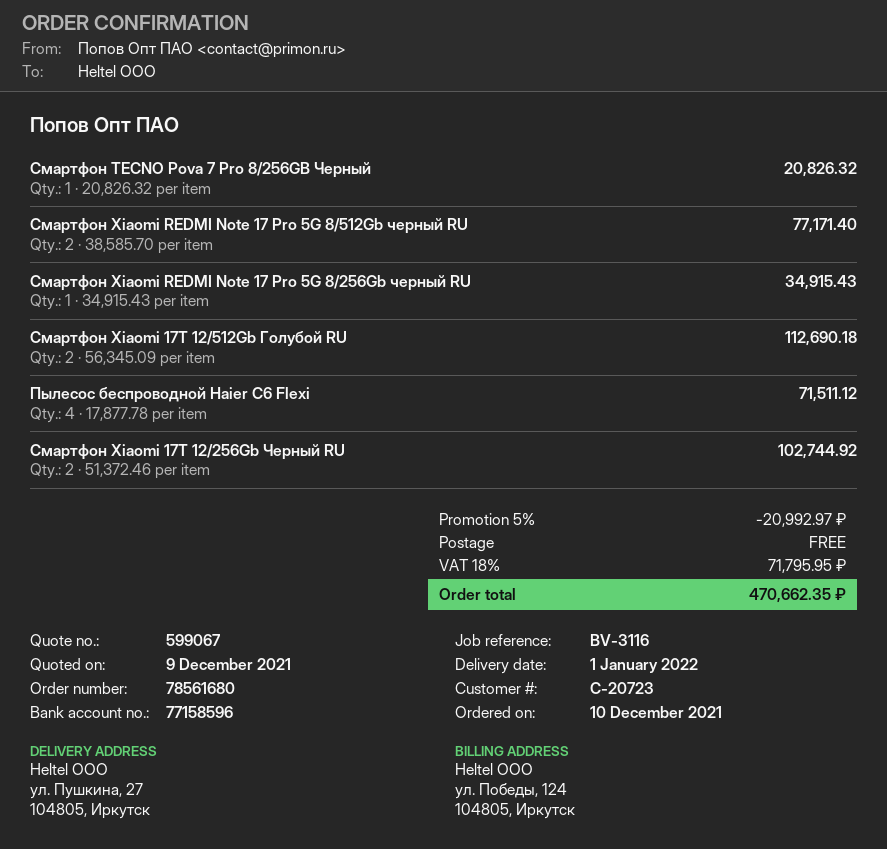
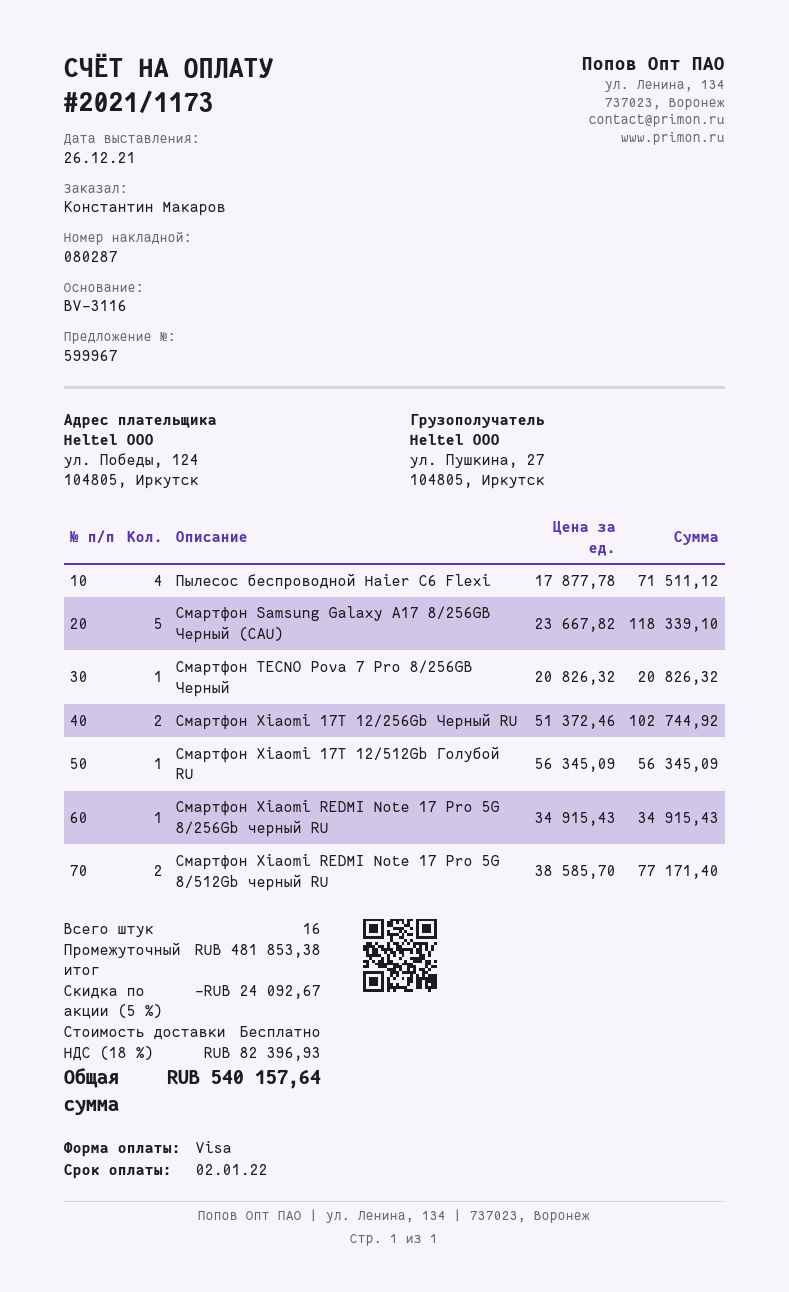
quote number: 599067 -> 599967
Смартфон Xiaomi 17T 12/512Gb Голубой RU: 2 x 56345.09 = 112690.18 -> 1 x 56345.09 = 56345.09
Смартфон Samsung Galaxy A17 8/256GB Черный (CAU): none -> 5 x 23667.82 = 118339.10
discount: 5% = 20992.97 -> 5% = 24092.67
tax: 18% = 71795.95 -> 18% = 82396.93
total: 470662.35 -> 540157.64

